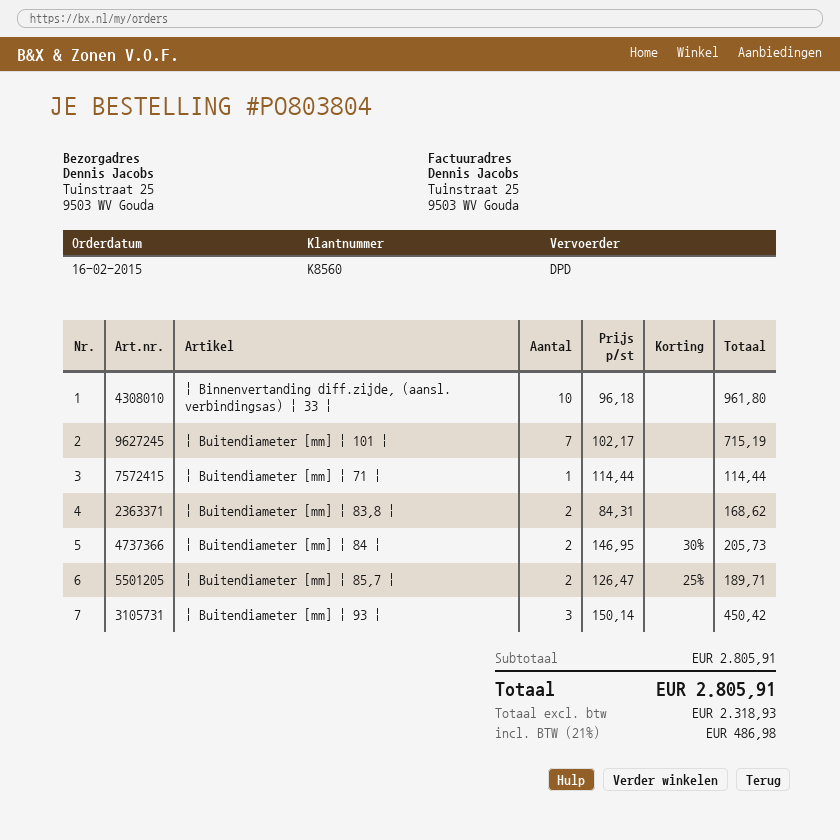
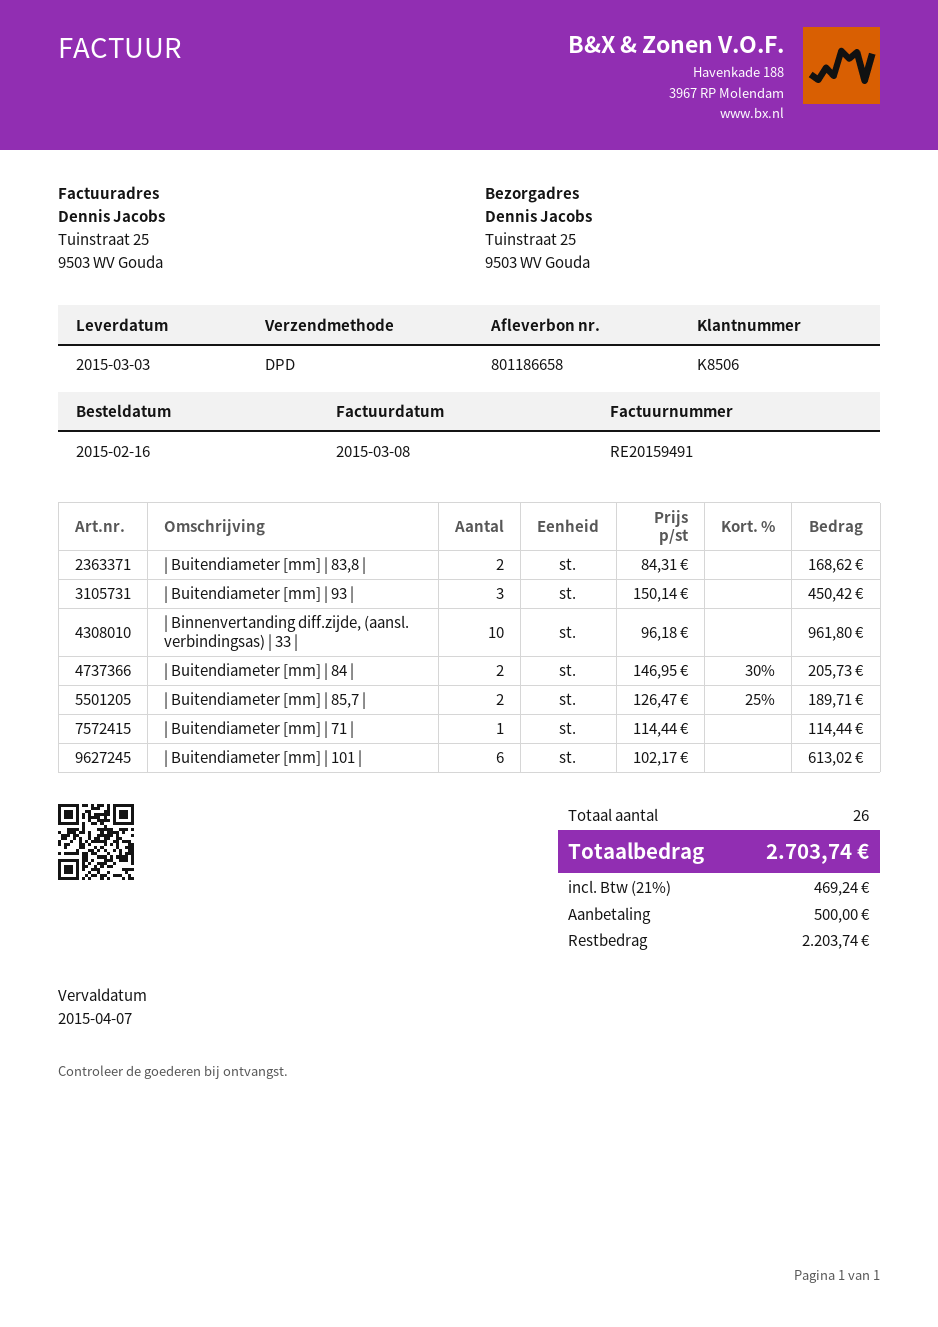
customer number: K8560 -> K8506
| Buitendiameter [mm] | 101 |: 7 x 102.17 = 715.19 -> 6 x 102.17 = 613.02
tax: 21% = 486.98 -> 21% = 469.24
total: 2805.91 -> 2703.74

